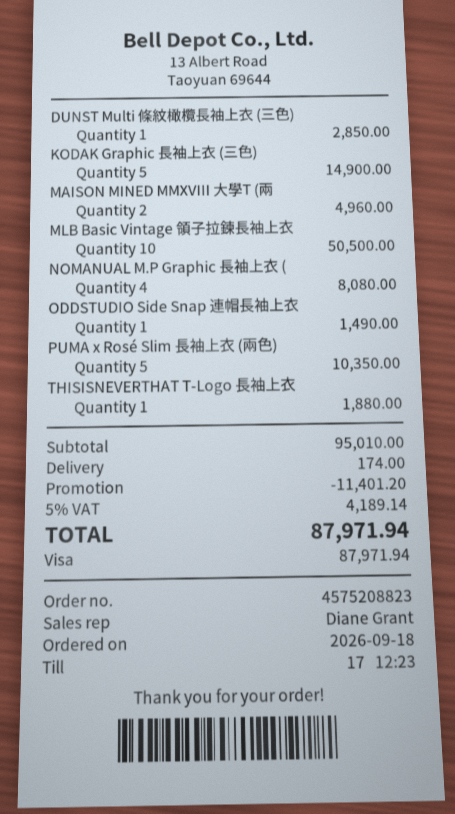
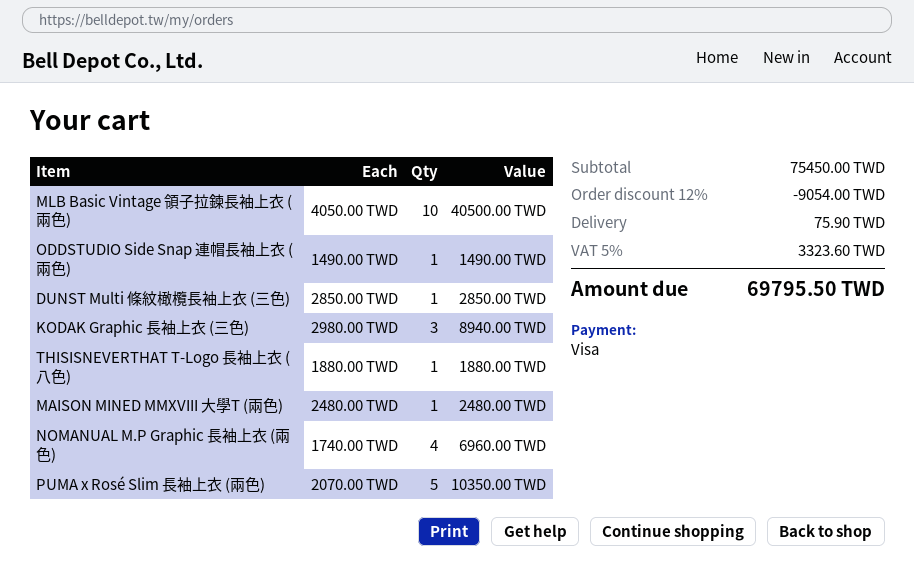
KODAK Graphic 長袖上衣 (三色): 5 for 14900.00 -> 3 for 8940.00
MAISON MINED MMXVIII 大學T (兩: 2 for 4960.00 -> 1 for 2480.00
MLB Basic Vintage 領子拉鍊長袖上衣: 10 for 50500.00 -> 10 for 40500.00
NOMANUAL M.P Graphic 長袖上衣 (: 4 for 8080.00 -> 4 for 6960.00
subtotal: 95010.00 -> 75450.00
discount: 11401.20 -> 9054.00
shipping: 174.00 -> 75.90
tax: 5% = 4189.14 -> 5% = 3323.60
total: 87971.94 -> 69795.50

